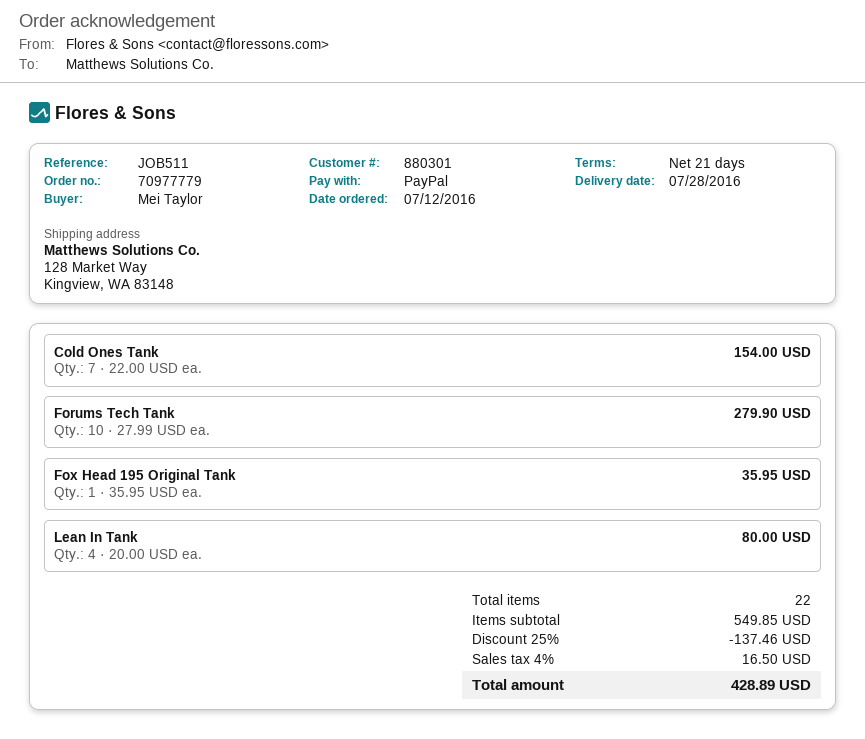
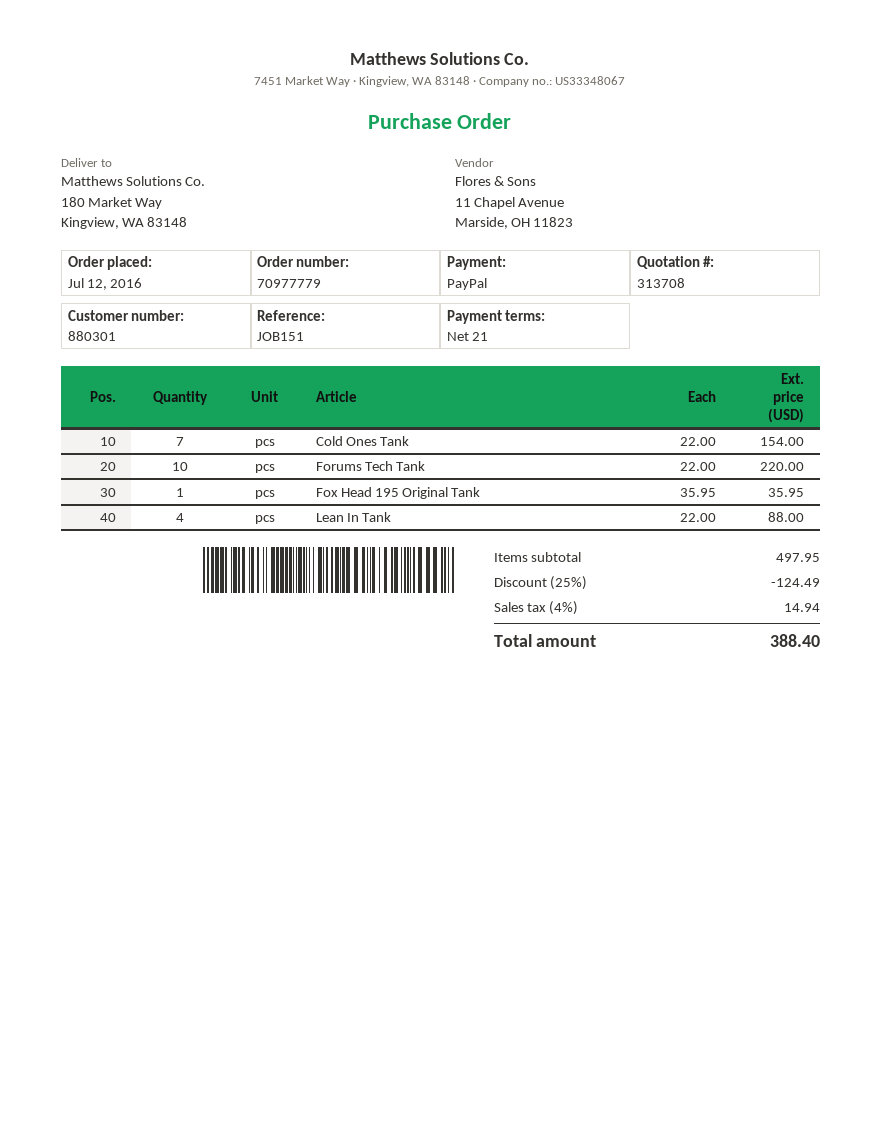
reference: JOB511 -> JOB151
ship to: 128 Market Way, Kingview, WA 83148 -> 180 Market Way, Kingview, WA 83148
Forums Tech Tank: 10 x 27.99 = 279.90 -> 10 x 22.00 = 220.00
Lean In Tank: 4 x 20.00 = 80.00 -> 4 x 22.00 = 88.00
subtotal: 549.85 -> 497.95
discount: 25% = 137.46 -> 25% = 124.49
tax: 4% = 16.50 -> 4% = 14.94
total: 428.89 -> 388.40

